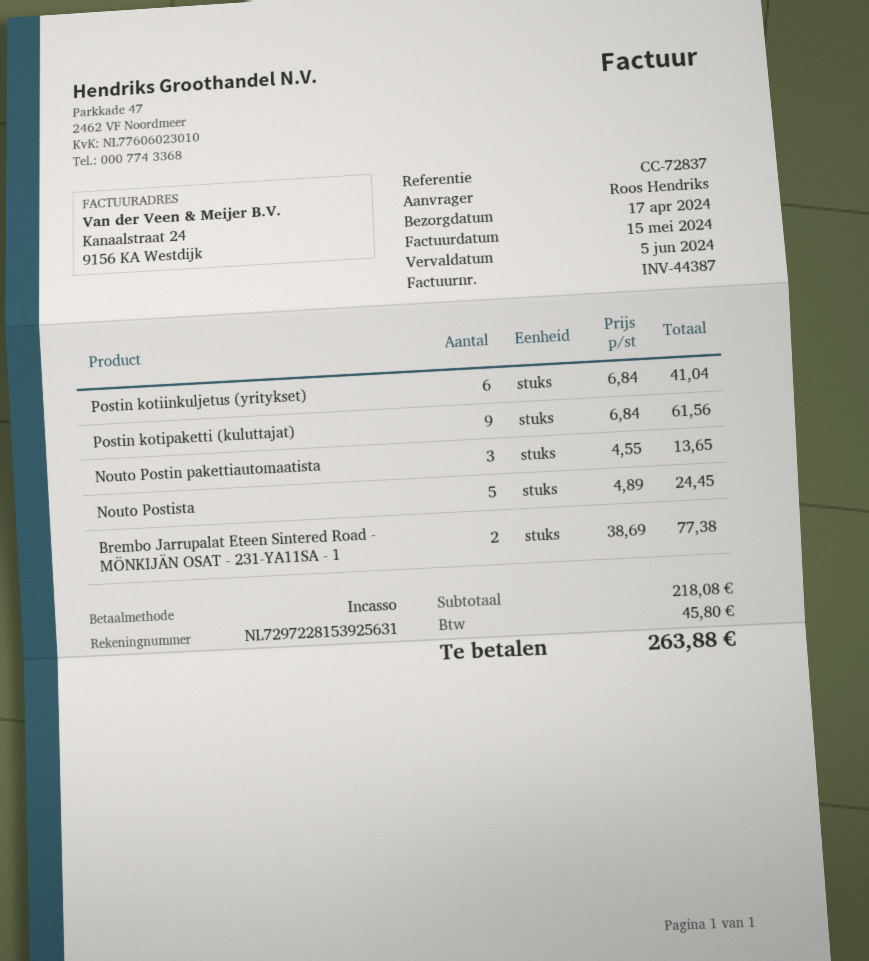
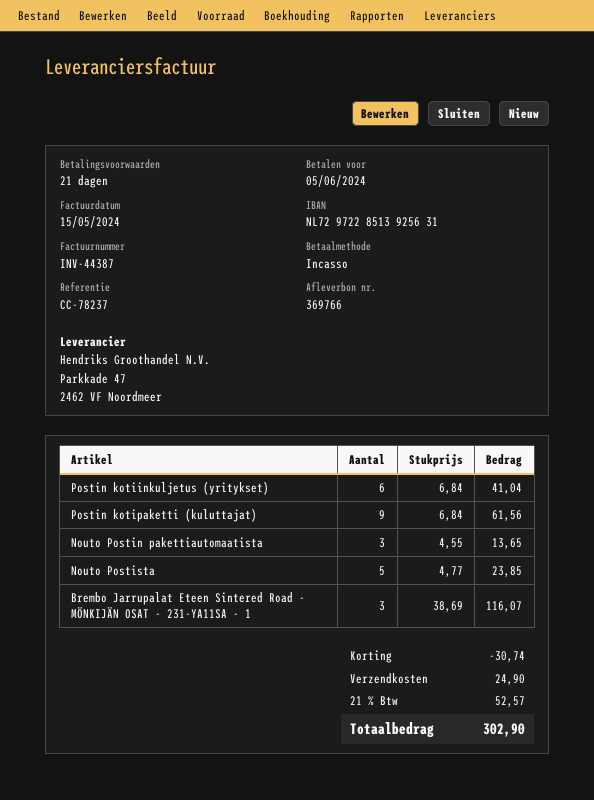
reference: CC-72837 -> CC-78237
bank account: NL7297228153925631 -> NL7297228513925631
Nouto Postista: 5 x 4.89 = 24.45 -> 5 x 4.77 = 23.85
Brembo Jarrupalat Eteen Sintered Road - MÖNKIJÄN OSAT - 231-YA11SA - 1: 2 x 38.69 = 77.38 -> 3 x 38.69 = 116.07
discount: none -> 30.74
shipping: none -> 24.90
tax: 45.80 -> 52.57
total: 263.88 -> 302.90

